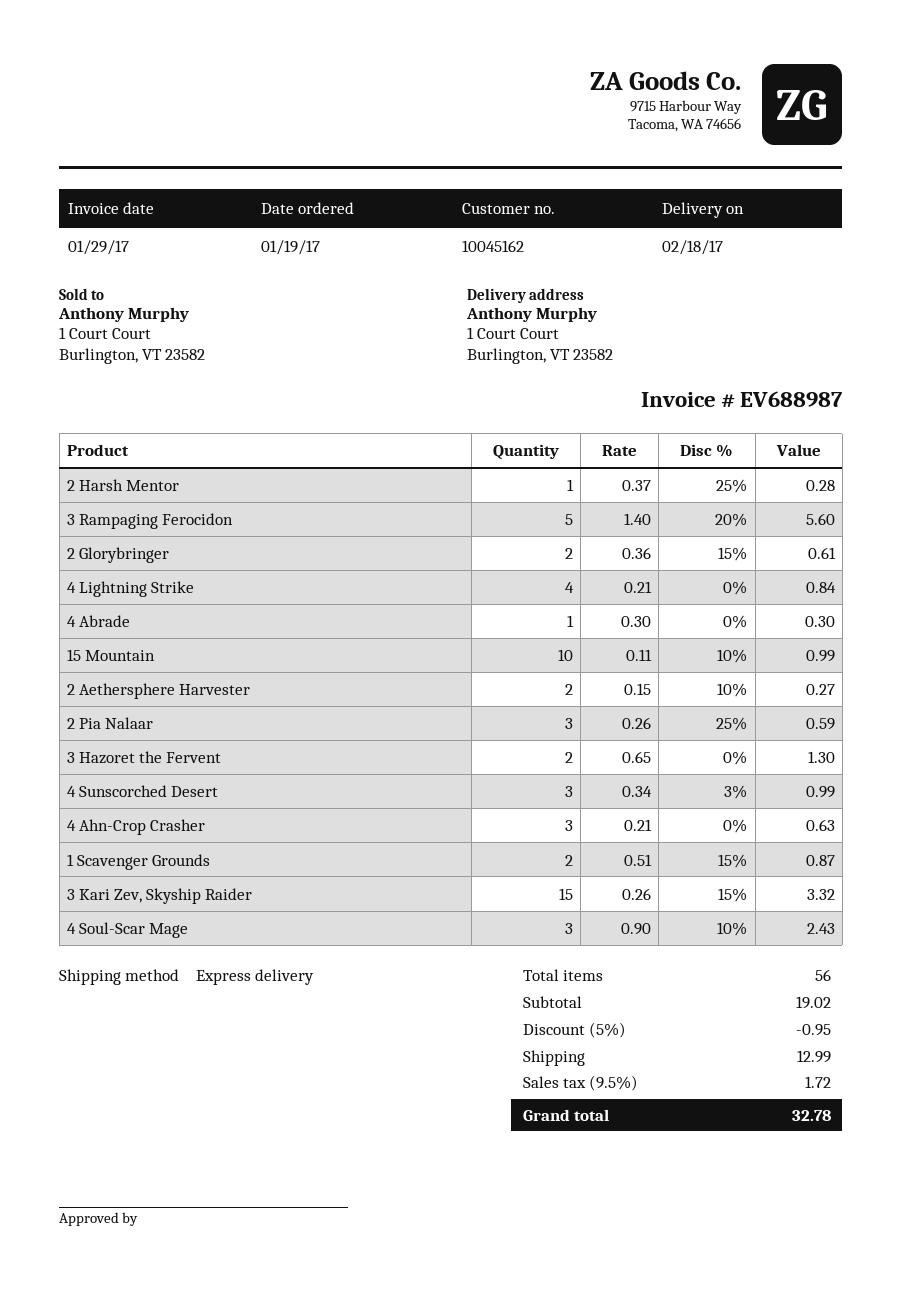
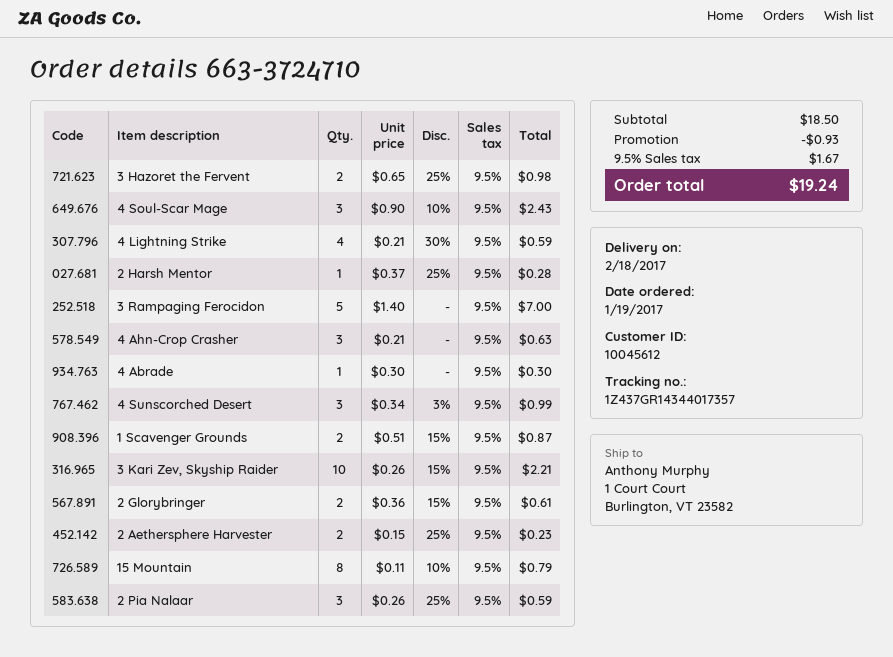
customer number: 10045162 -> 10045612
3 Rampaging Ferocidon: 5 x 1.40 - 20% = 5.60 -> 5 x 1.40 = 7.00
4 Lightning Strike: 4 x 0.21 = 0.84 -> 4 x 0.21 - 30% = 0.59
15 Mountain: 10 x 0.11 - 10% = 0.99 -> 8 x 0.11 - 10% = 0.79
2 Aethersphere Harvester: 2 x 0.15 - 10% = 0.27 -> 2 x 0.15 - 25% = 0.23
3 Hazoret the Fervent: 2 x 0.65 = 1.30 -> 2 x 0.65 - 25% = 0.98
3 Kari Zev, Skyship Raider: 15 x 0.26 - 15% = 3.32 -> 10 x 0.26 - 15% = 2.21
subtotal: 19.02 -> 18.50
discount: 0.95 -> 0.93
shipping: 12.99 -> none
tax: 9.5% = 1.72 -> 9.5% = 1.67
total: 32.78 -> 19.24

